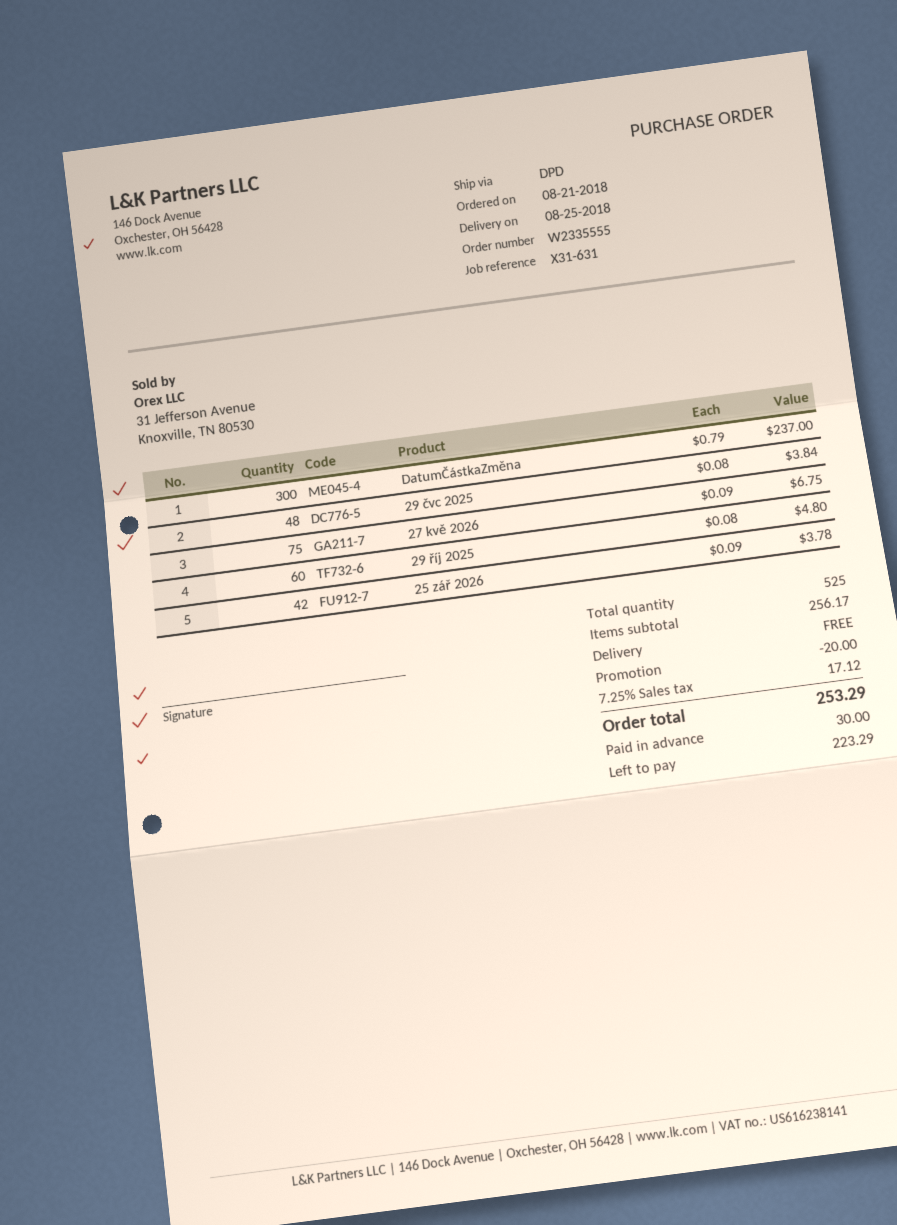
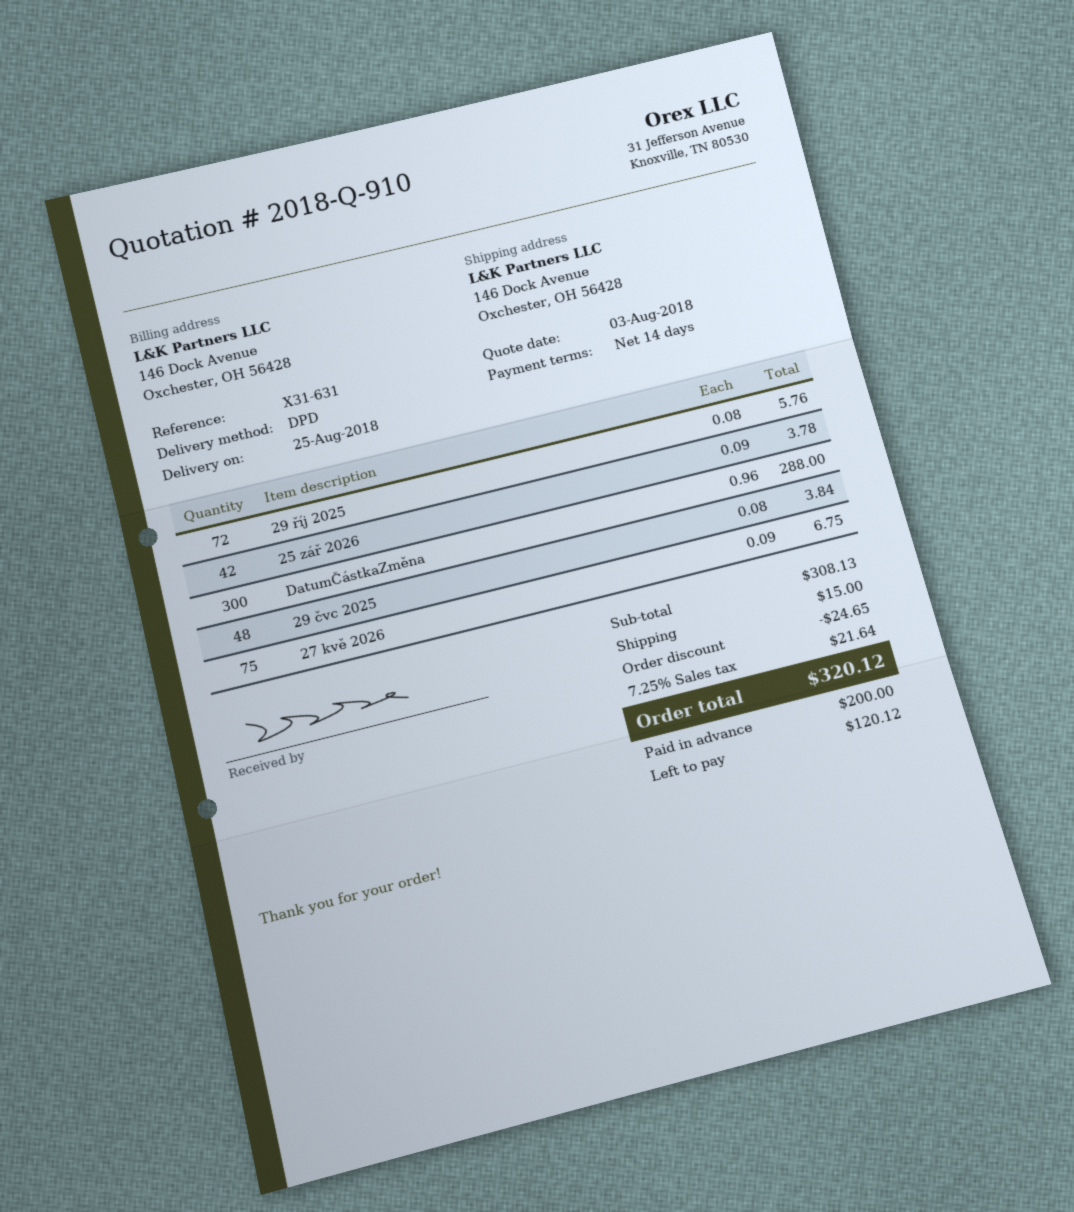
DatumČástkaZměna: 300 x 0.79 = 237.00 -> 300 x 0.96 = 288.00
29 říj 2025: 60 x 0.08 = 4.80 -> 72 x 0.08 = 5.76
subtotal: 256.17 -> 308.13
discount: 20.00 -> 24.65
shipping: 0.00 -> 15.00
tax: 7.25% = 17.12 -> 7.25% = 21.64
total: 253.29 -> 320.12
deposit: 30.00 -> 200.00
balance: 223.29 -> 120.12

